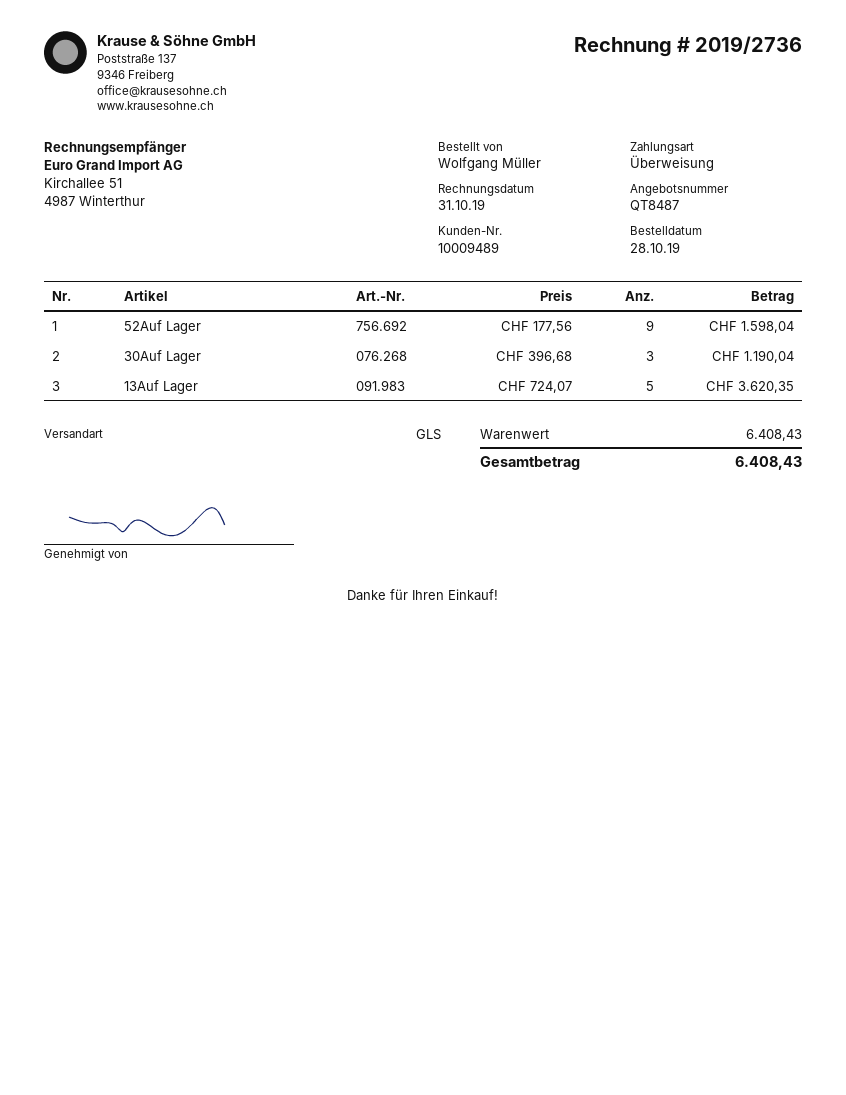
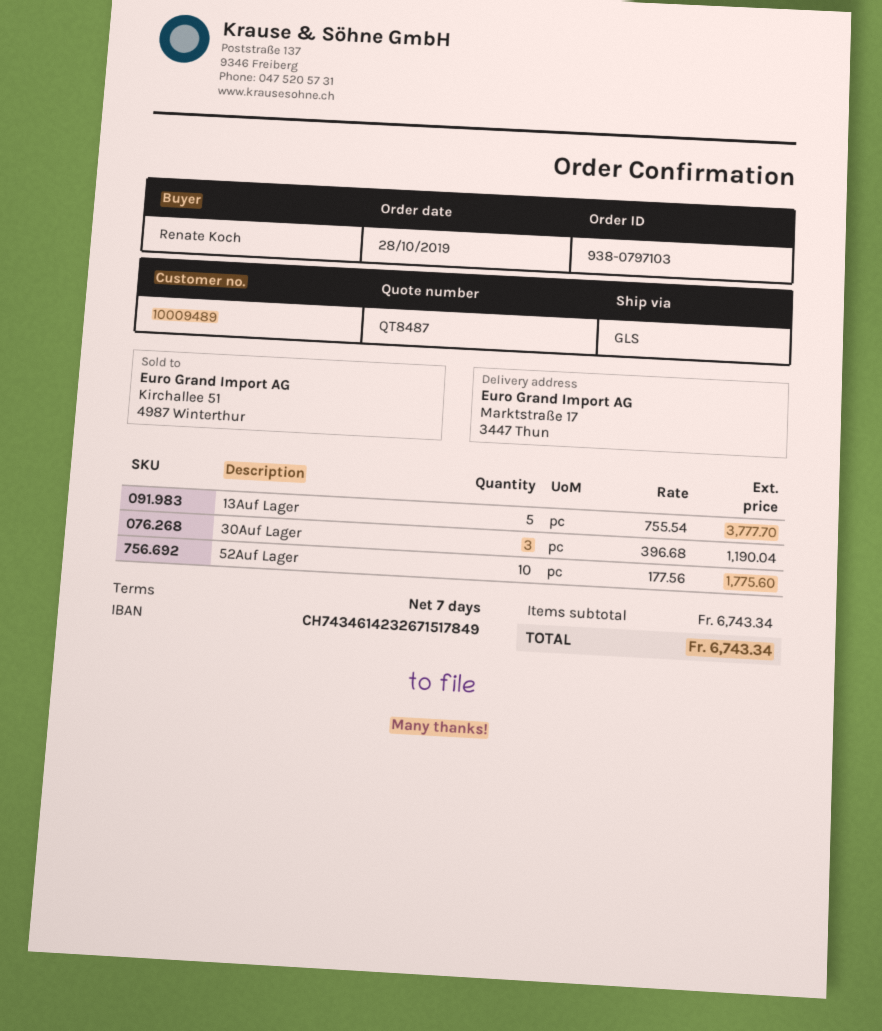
ordered by: Wolfgang Müller -> Renate Koch
52Auf Lager: 9 x 177.56 = 1598.04 -> 10 x 177.56 = 1775.60
13Auf Lager: 5 x 724.07 = 3620.35 -> 5 x 755.54 = 3777.70
subtotal: 6408.43 -> 6743.34
total: 6408.43 -> 6743.34

